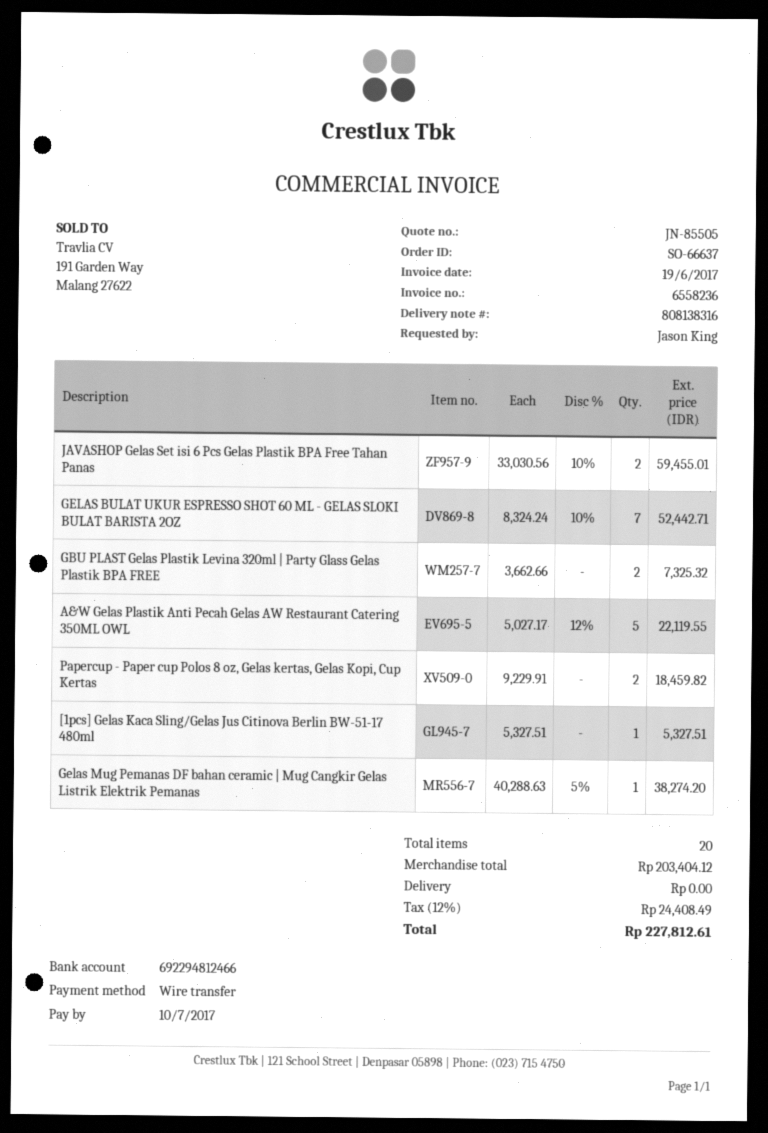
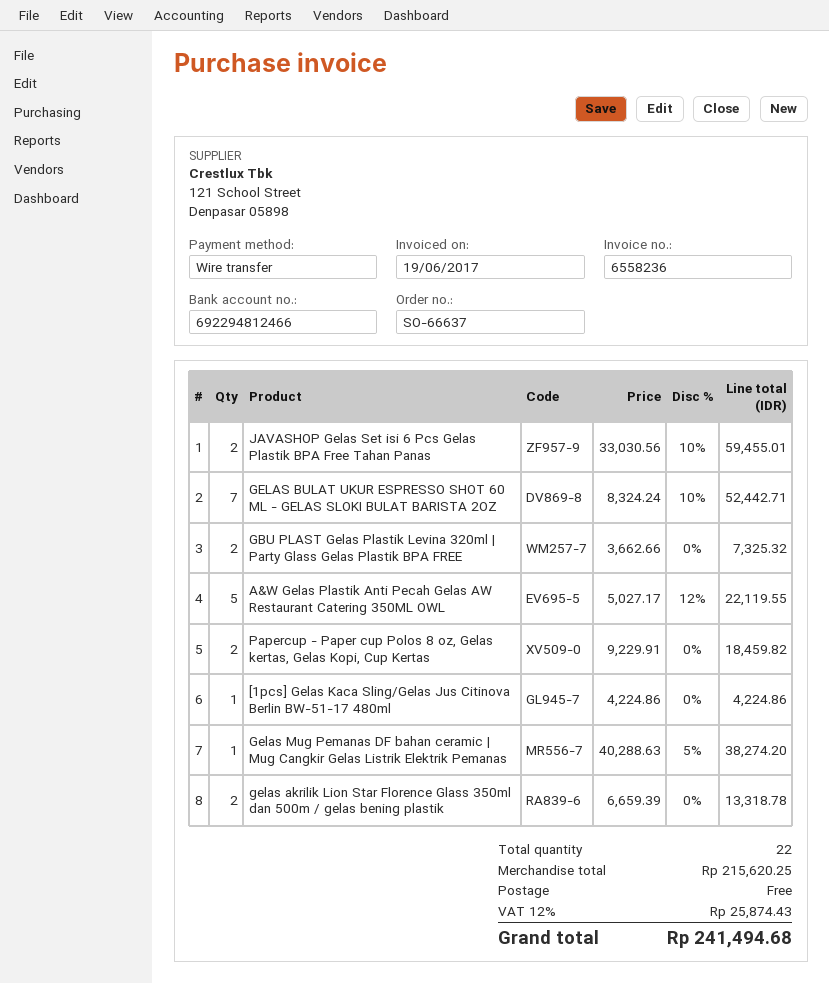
[1pcs] Gelas Kaca Sling/Gelas Jus Citinova Berlin BW-51-17 480ml: 1 x 5327.51 = 5327.51 -> 1 x 4224.86 = 4224.86
gelas akrilik Lion Star Florence Glass 350ml dan 500m / gelas bening plastik: none -> 2 x 6659.39 = 13318.78
total quantity: 20 -> 22
subtotal: 203404.12 -> 215620.25
tax: 12% = 24408.49 -> 12% = 25874.43
total: 227812.61 -> 241494.68

